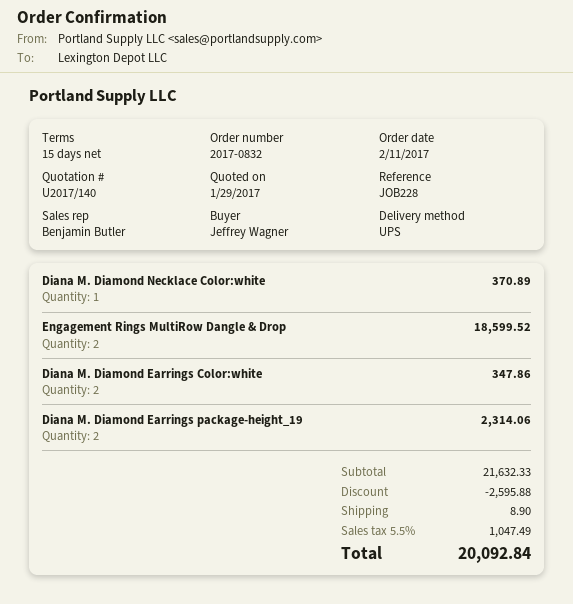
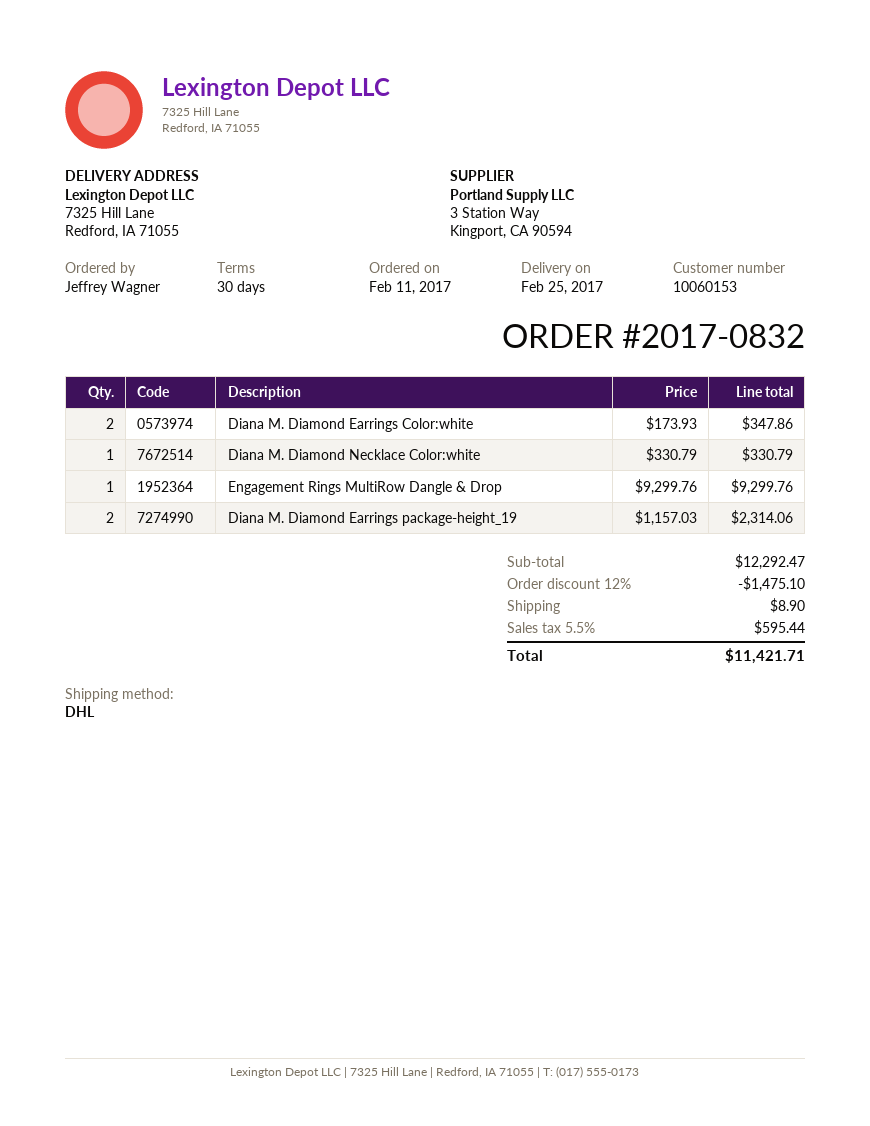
payment terms: 15 days -> 30 days
shipping method: UPS -> DHL
Diana M. Diamond Necklace Color:white: 1 for 370.89 -> 1 for 330.79
Engagement Rings MultiRow Dangle & Drop: 2 for 18599.52 -> 1 for 9299.76
subtotal: 21632.33 -> 12292.47
discount: 2595.88 -> 1475.10
tax: 5.5% = 1047.49 -> 5.5% = 595.44
total: 20092.84 -> 11421.71

